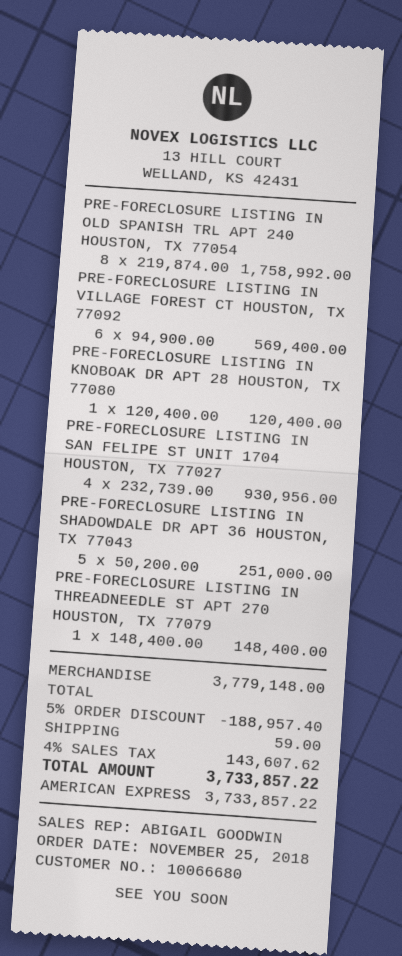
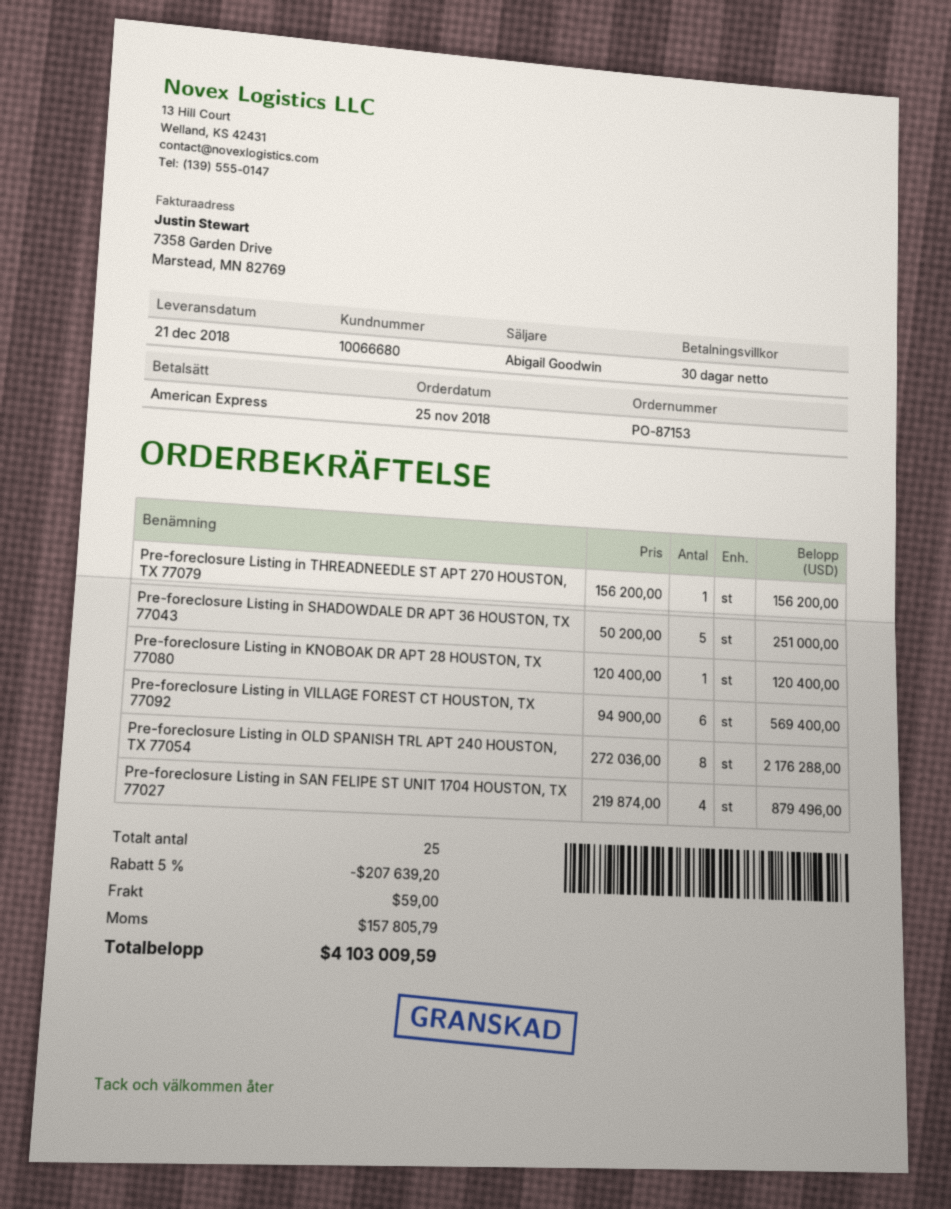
PRE-FORECLOSURE LISTING IN OLD SPANISH TRL APT 240 HOUSTON, TX 77054: 8 x 219874.00 = 1758992.00 -> 8 x 272036.00 = 2176288.00
PRE-FORECLOSURE LISTING IN SAN FELIPE ST UNIT 1704 HOUSTON, TX 77027: 4 x 232739.00 = 930956.00 -> 4 x 219874.00 = 879496.00
PRE-FORECLOSURE LISTING IN THREADNEEDLE ST APT 270 HOUSTON, TX 77079: 1 x 148400.00 = 148400.00 -> 1 x 156200.00 = 156200.00
discount: 5% = 188957.40 -> 5% = 207639.20
tax: 143607.62 -> 157805.79
total: 3733857.22 -> 4103009.59

